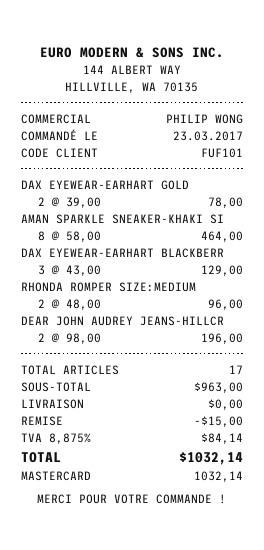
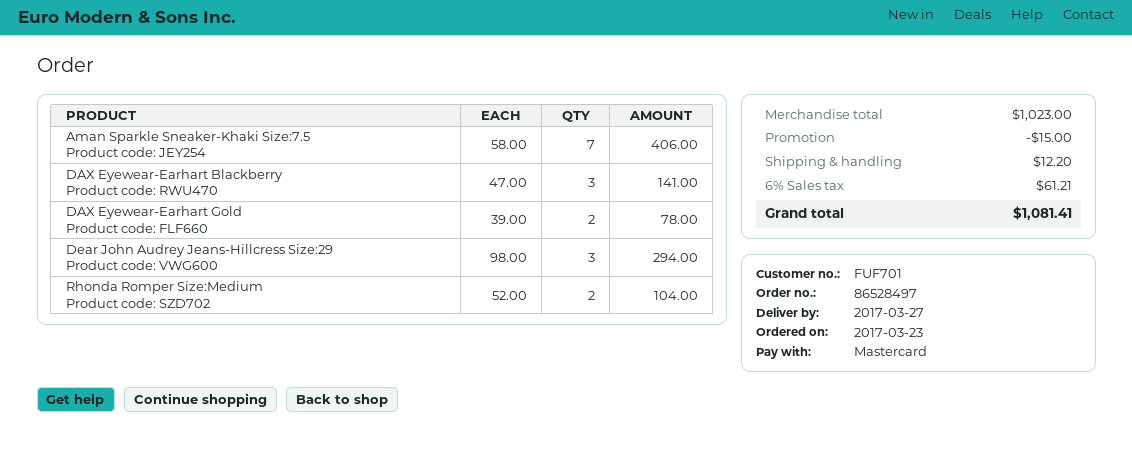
customer number: FUF101 -> FUF701
AMAN SPARKLE SNEAKER-KHAKI SI: 8 x 58.00 = 464.00 -> 7 x 58.00 = 406.00
DAX EYEWEAR-EARHART BLACKBERR: 3 x 43.00 = 129.00 -> 3 x 47.00 = 141.00
RHONDA ROMPER SIZE:MEDIUM: 2 x 48.00 = 96.00 -> 2 x 52.00 = 104.00
DEAR JOHN AUDREY JEANS-HILLCR: 2 x 98.00 = 196.00 -> 3 x 98.00 = 294.00
subtotal: 963.00 -> 1023.00
shipping: 0.00 -> 12.20
tax: 8.875% = 84.14 -> 6% = 61.21
total: 1032.14 -> 1081.41

